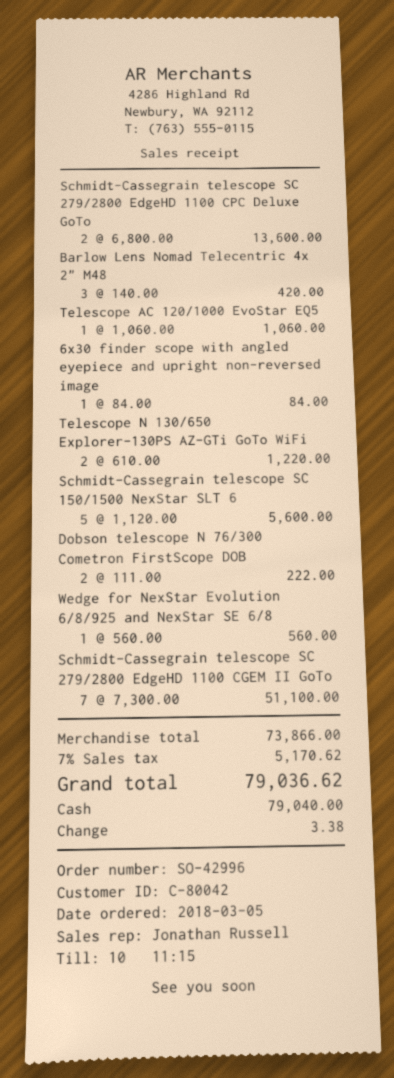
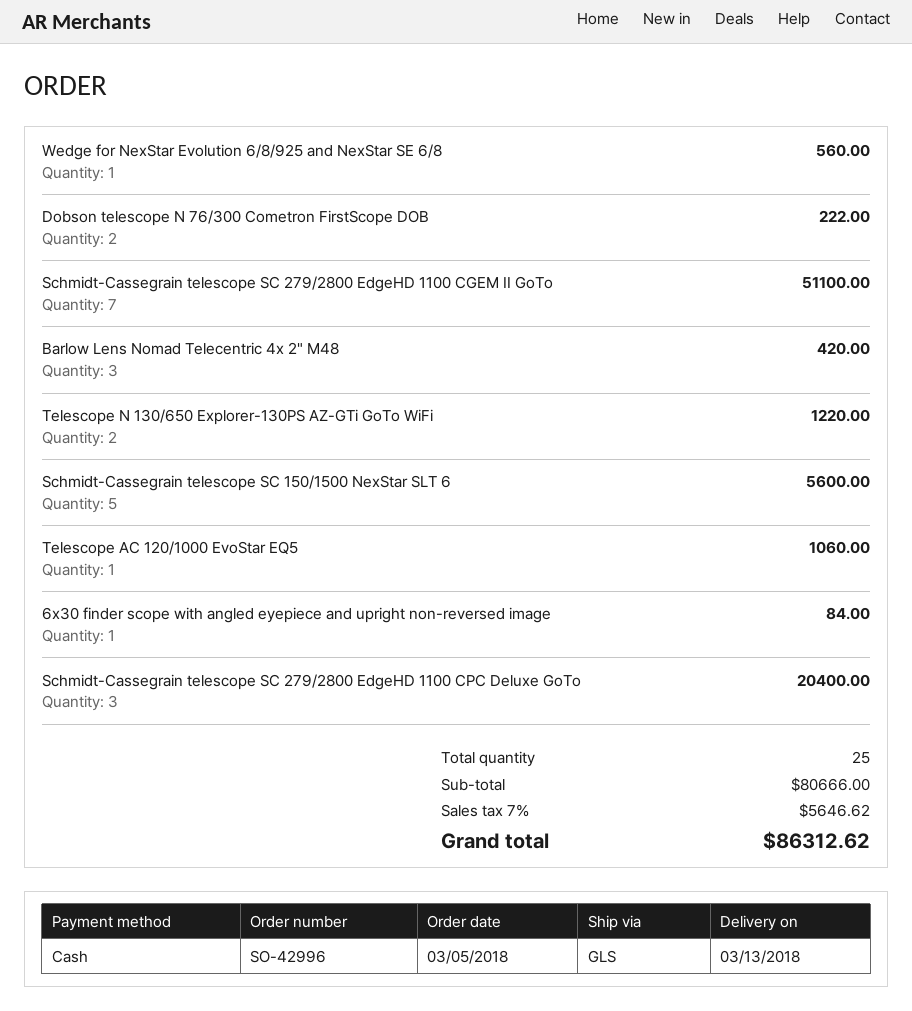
Schmidt-Cassegrain telescope SC 279/2800 EdgeHD 1100 CPC Deluxe GoTo: 2 for 13600.00 -> 3 for 20400.00
subtotal: 73866.00 -> 80666.00
tax: 7% = 5170.62 -> 7% = 5646.62
total: 79036.62 -> 86312.62

